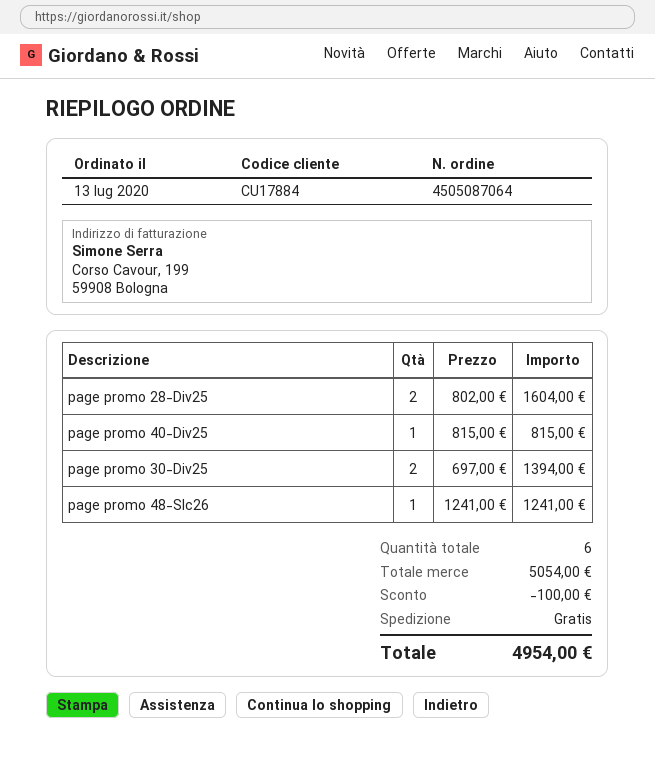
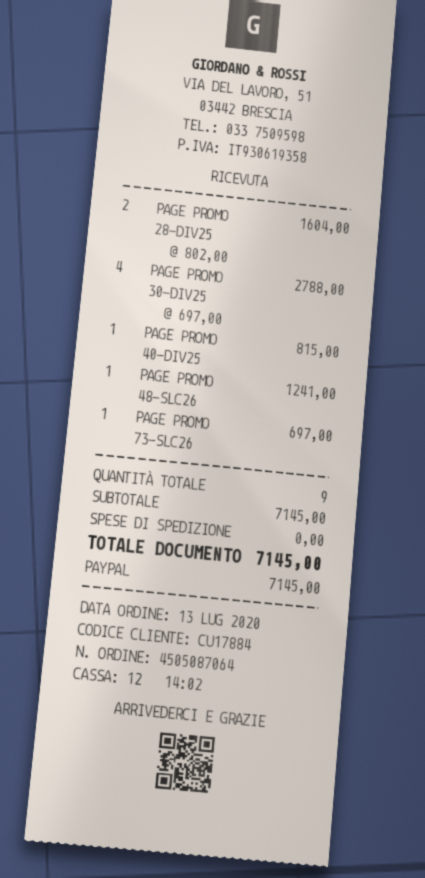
page promo 30-Div25: 2 x 697.00 = 1394.00 -> 4 x 697.00 = 2788.00
PAGE PROMO 73-SLC26: none -> 1 x 697.00 = 697.00
total quantity: 6 -> 9
subtotal: 5054.00 -> 7145.00
discount: 100.00 -> none
total: 4954.00 -> 7145.00

